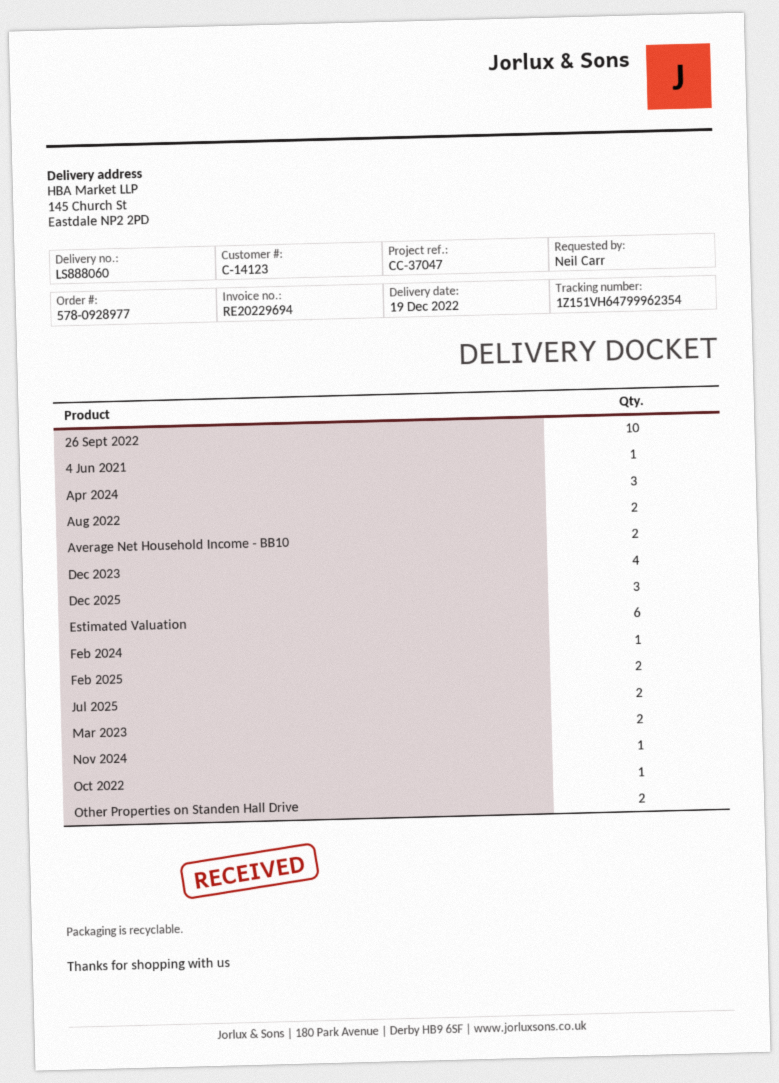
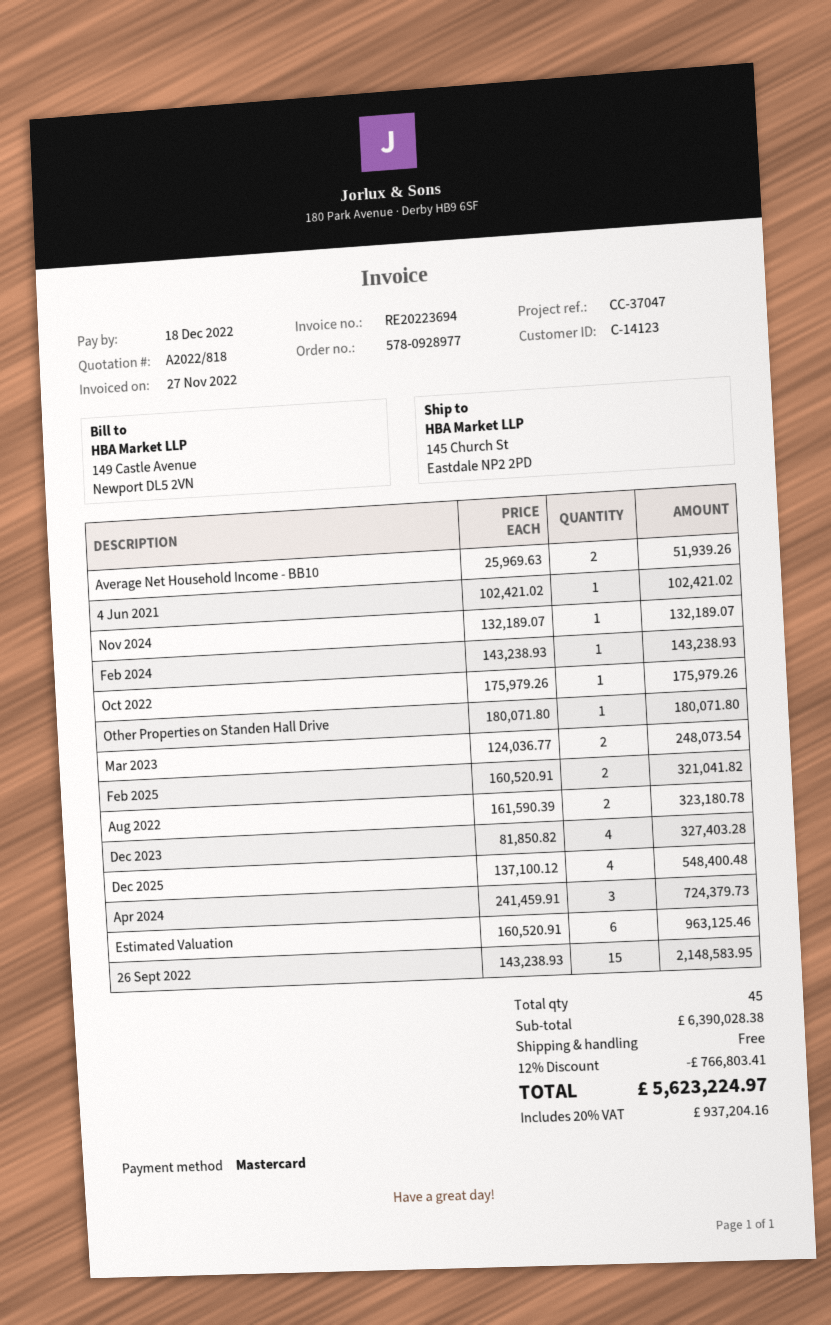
invoice number: RE20229694 -> RE20223694
26 Sept 2022: 10 -> 15
Dec 2025: 3 -> 4
Jul 2025: 2 -> none
Other Properties on Standen Hall Drive: 2 -> 1

